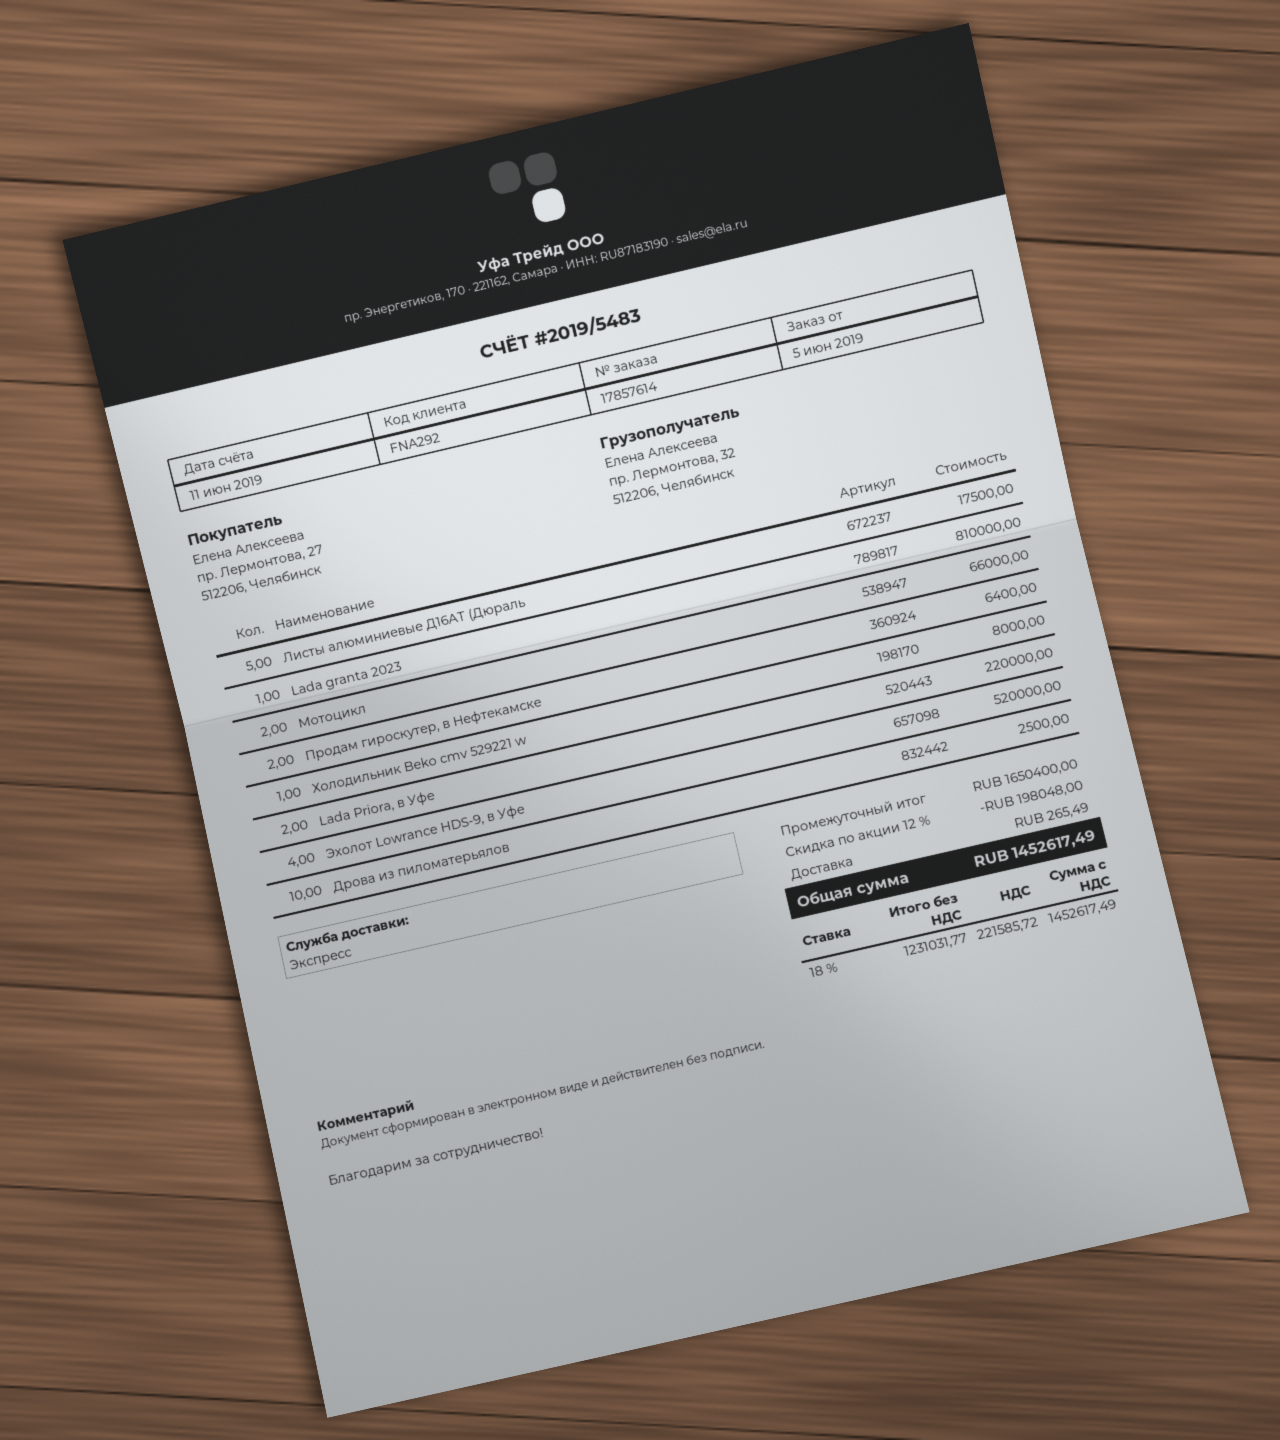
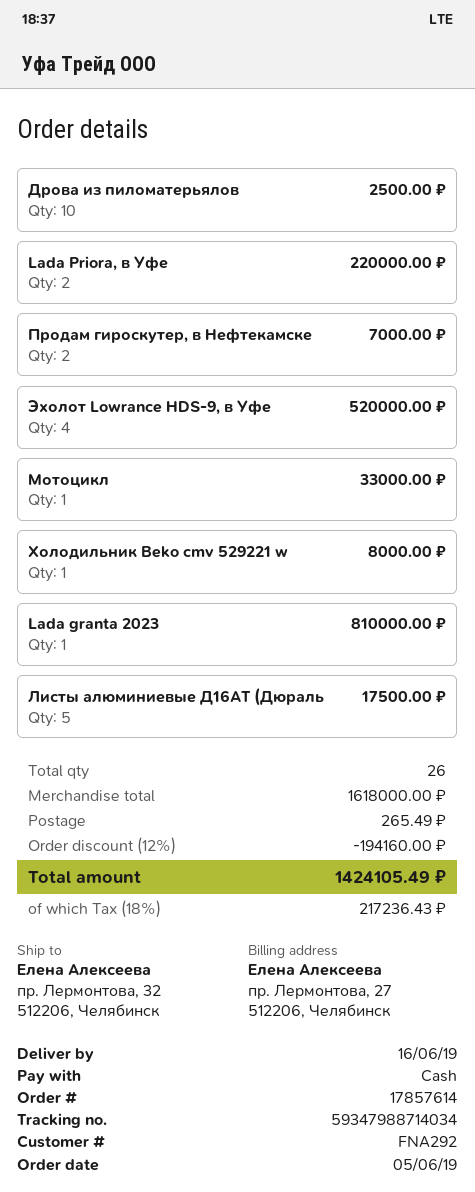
Мотоцикл: 2 for 66000.00 -> 1 for 33000.00
Продам гироскутер, в Нефтекамске: 2 for 6400.00 -> 2 for 7000.00
subtotal: 1650400.00 -> 1618000.00
discount: 12% = 198048.00 -> 12% = 194160.00
tax: 18% = 221585.72 -> 18% = 217236.43
total: 1452617.49 -> 1424105.49

